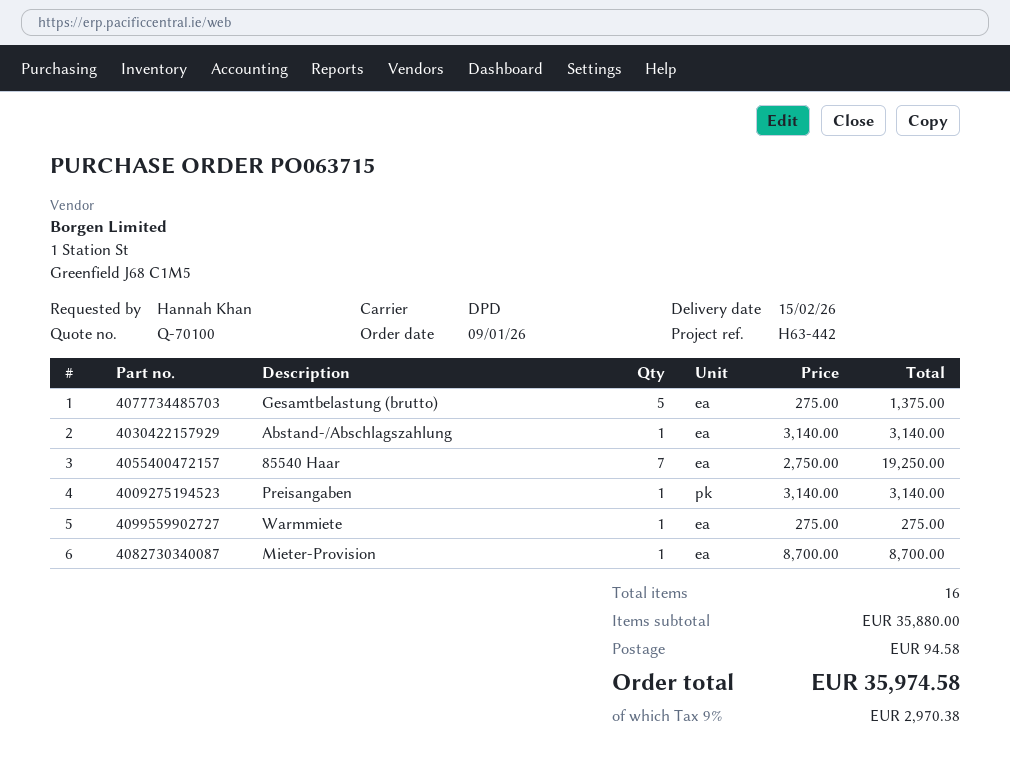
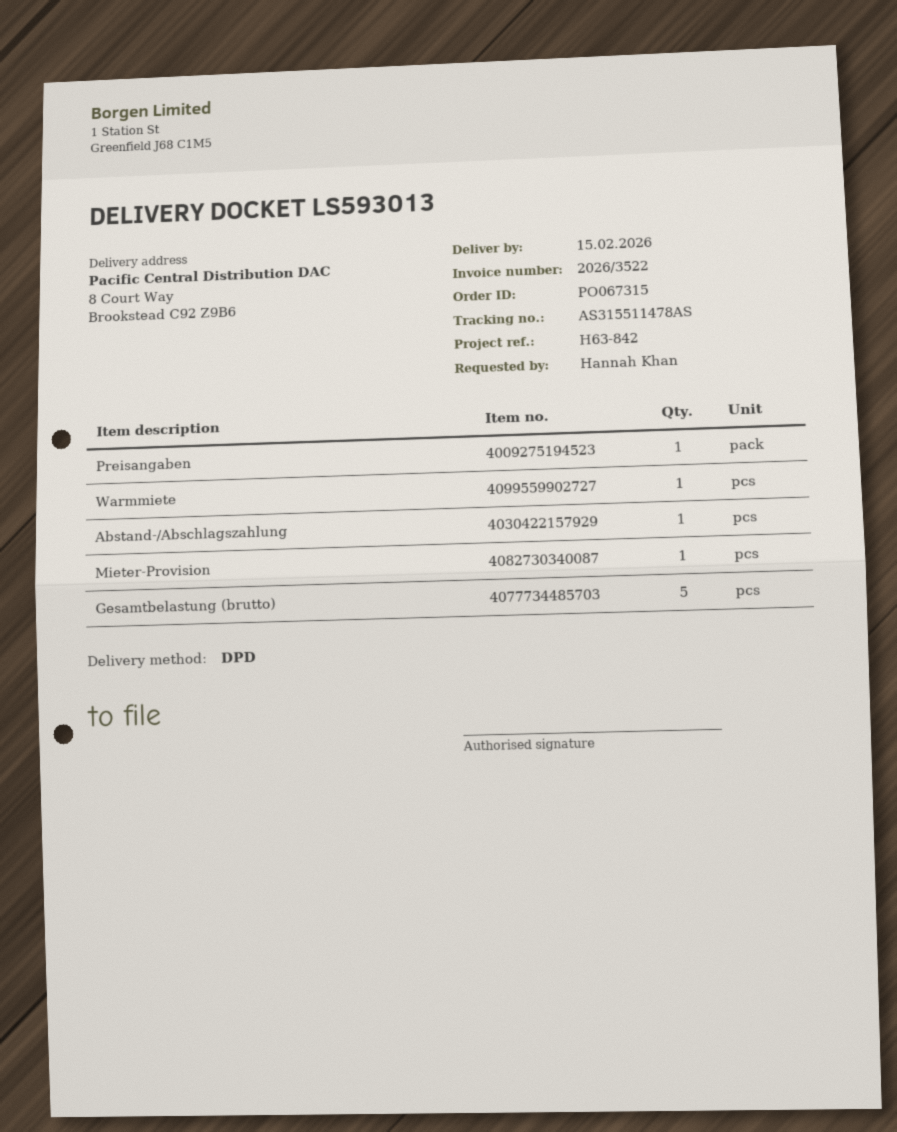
order number: PO063715 -> PO067315
reference: H63-442 -> H63-842
85540 Haar: 7 -> none

